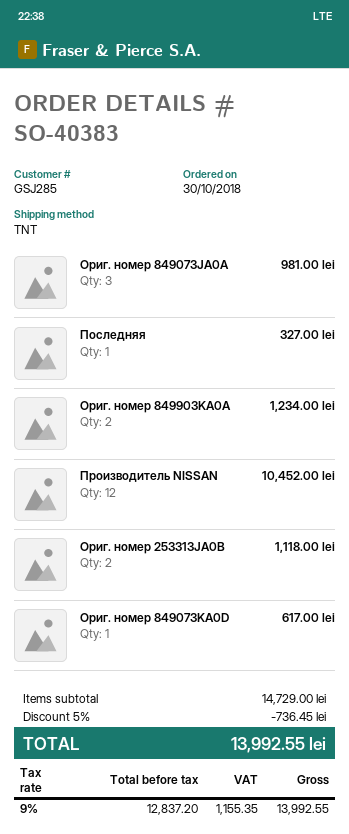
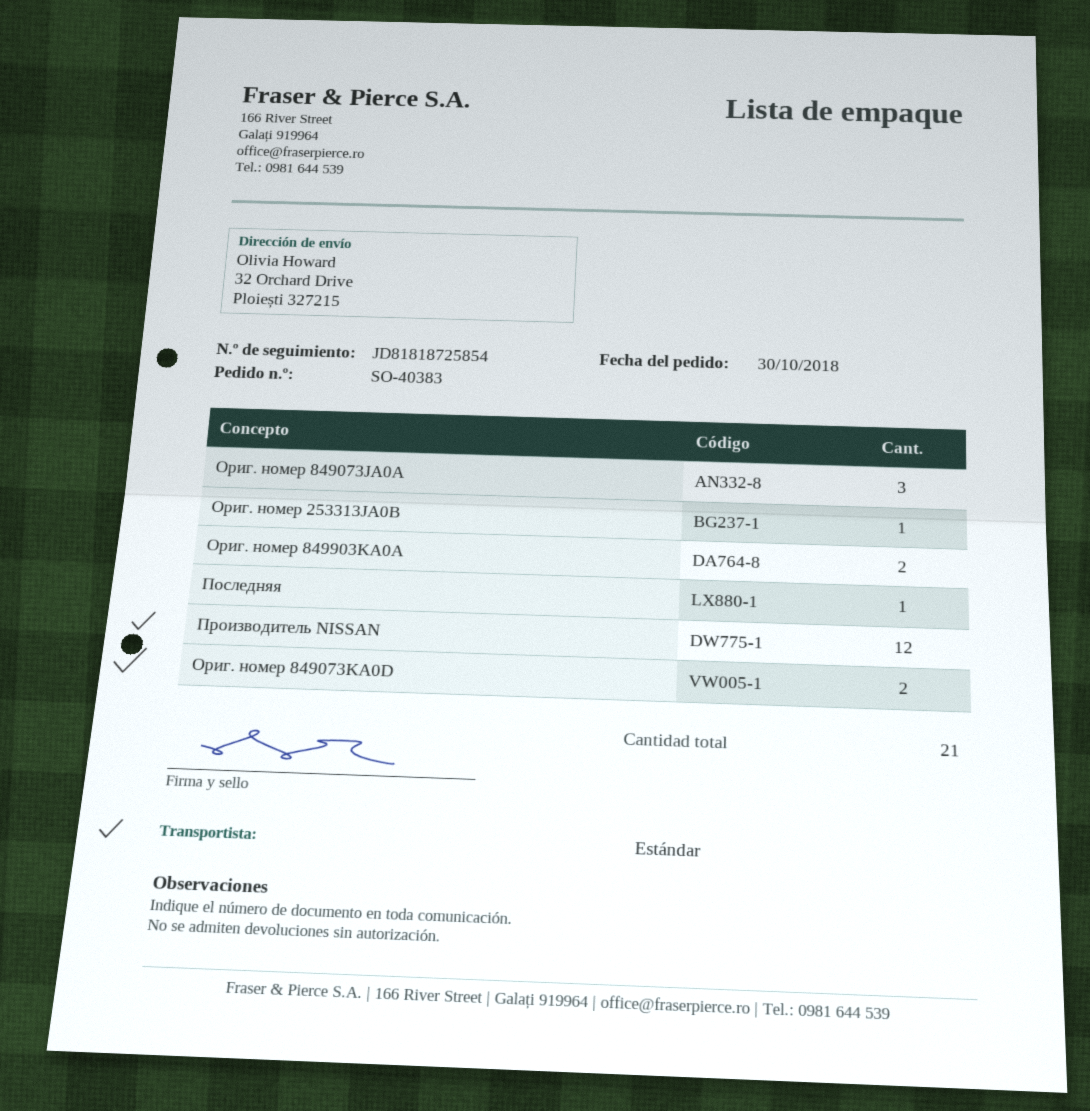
shipping method: TNT -> standard
Ориг. номер 253313JA0B: 2 -> 1
Ориг. номер 849073KA0D: 1 -> 2

